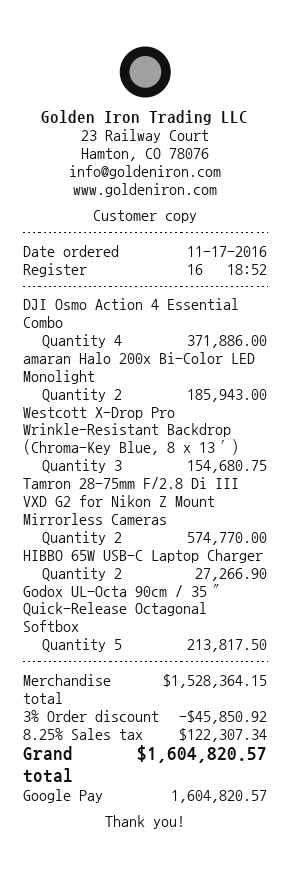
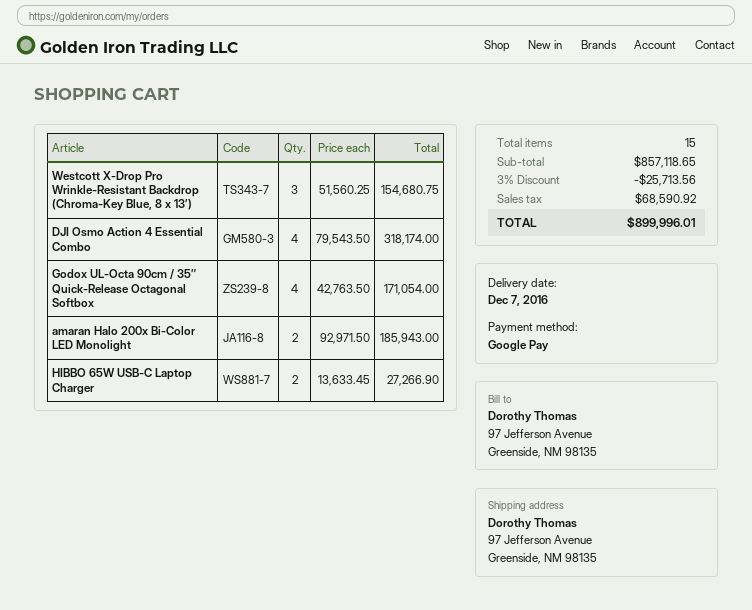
DJI Osmo Action 4 Essential Combo: 4 for 371886.00 -> 4 for 318174.00
Tamron 28-75mm F/2.8 Di III VXD G2 for Nikon Z Mount Mirrorless Cameras: 2 for 574770.00 -> none
Godox UL-Octa 90cm / 35″ Quick-Release Octagonal Softbox: 5 for 213817.50 -> 4 for 171054.00
subtotal: 1528364.15 -> 857118.65
discount: 3% = 45850.92 -> 3% = 25713.56
tax: 122307.34 -> 68590.92
total: 1604820.57 -> 899996.01

